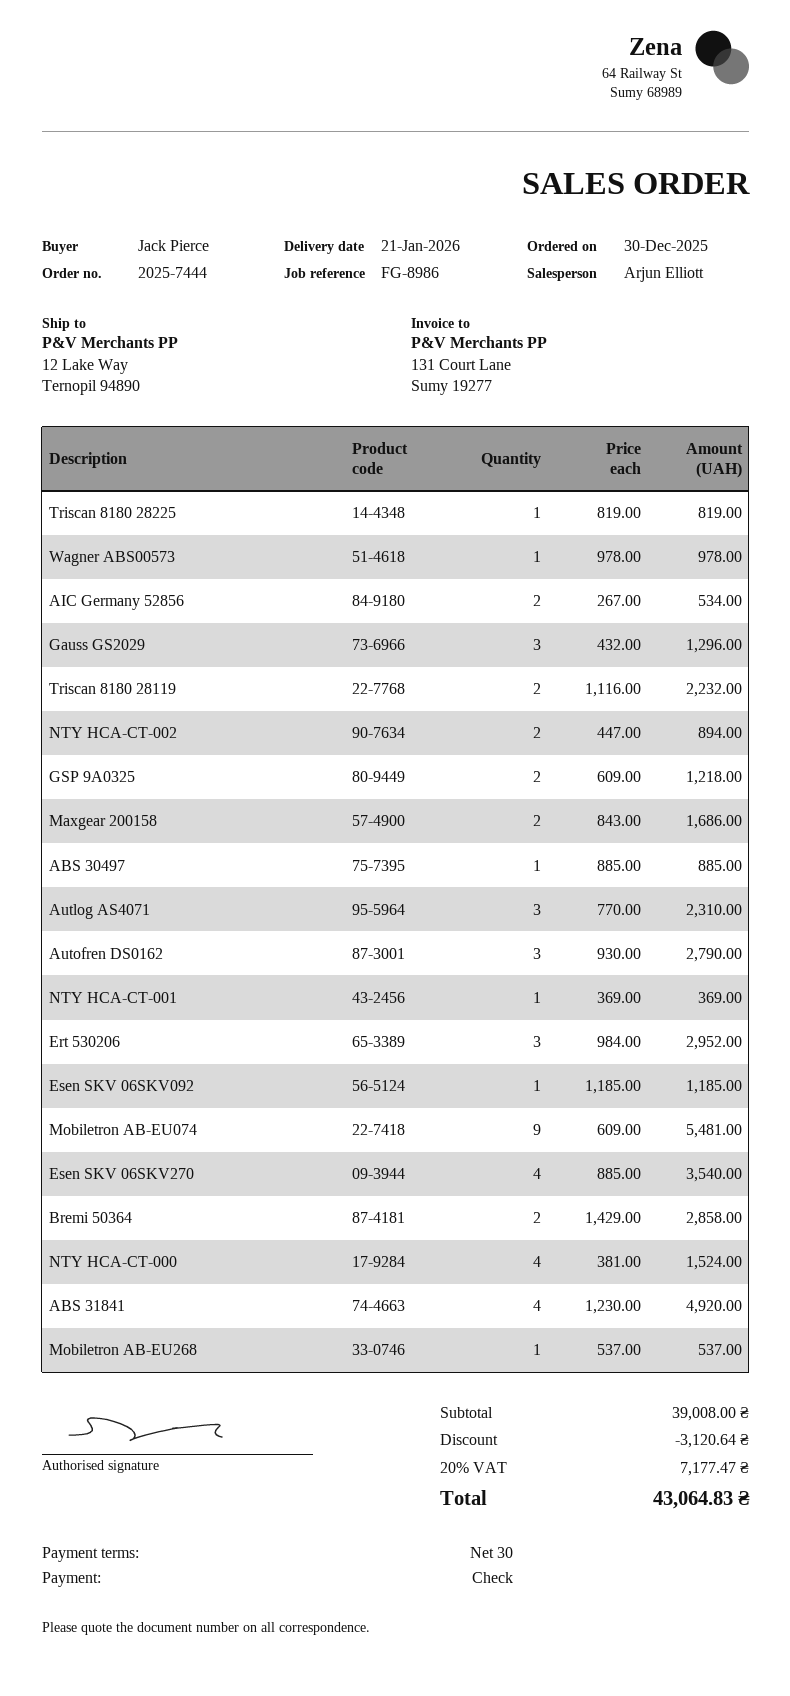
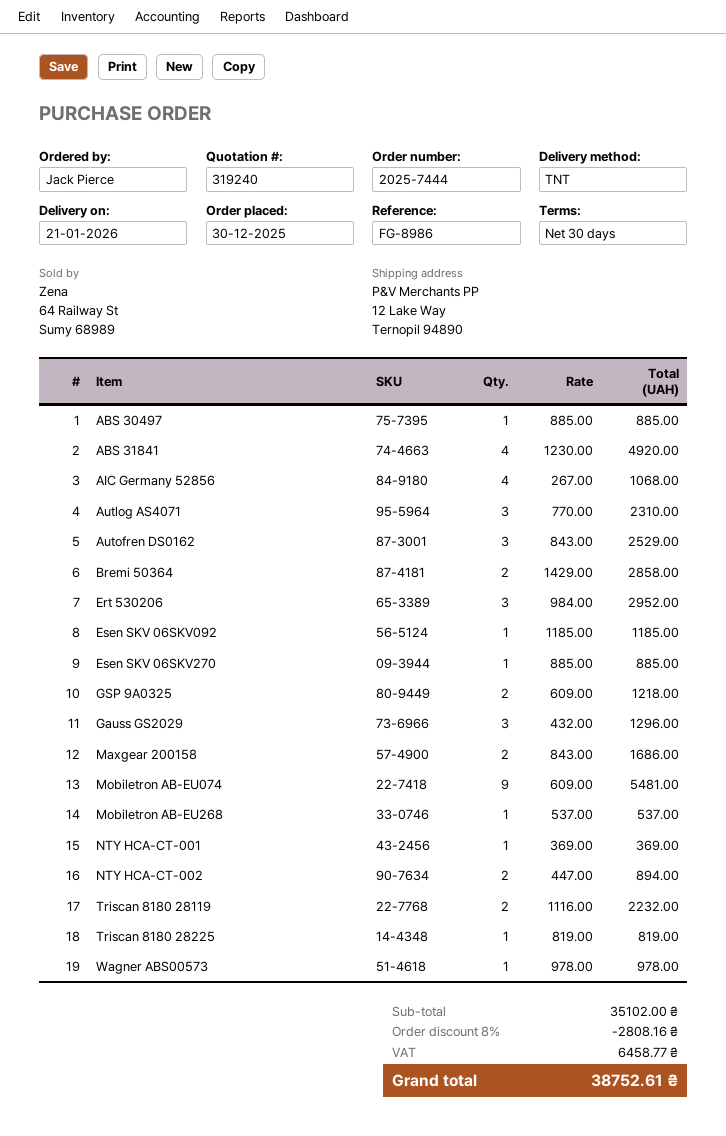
AIC Germany 52856: 2 x 267.00 = 534.00 -> 4 x 267.00 = 1068.00
Autofren DS0162: 3 x 930.00 = 2790.00 -> 3 x 843.00 = 2529.00
Esen SKV 06SKV270: 4 x 885.00 = 3540.00 -> 1 x 885.00 = 885.00
NTY HCA-CT-000: 4 x 381.00 = 1524.00 -> none
subtotal: 39008.00 -> 35102.00
discount: 3120.64 -> 2808.16
tax: 7177.47 -> 6458.77
total: 43064.83 -> 38752.61

